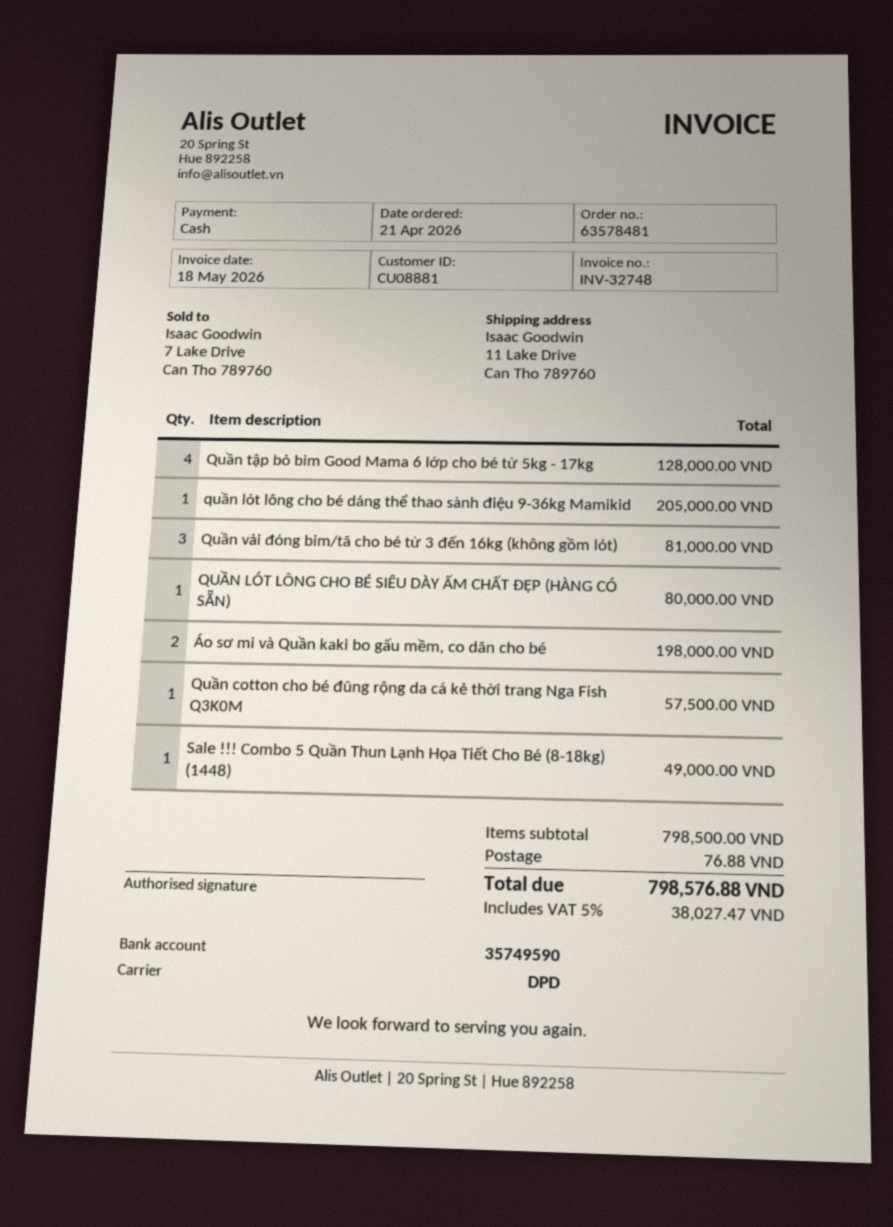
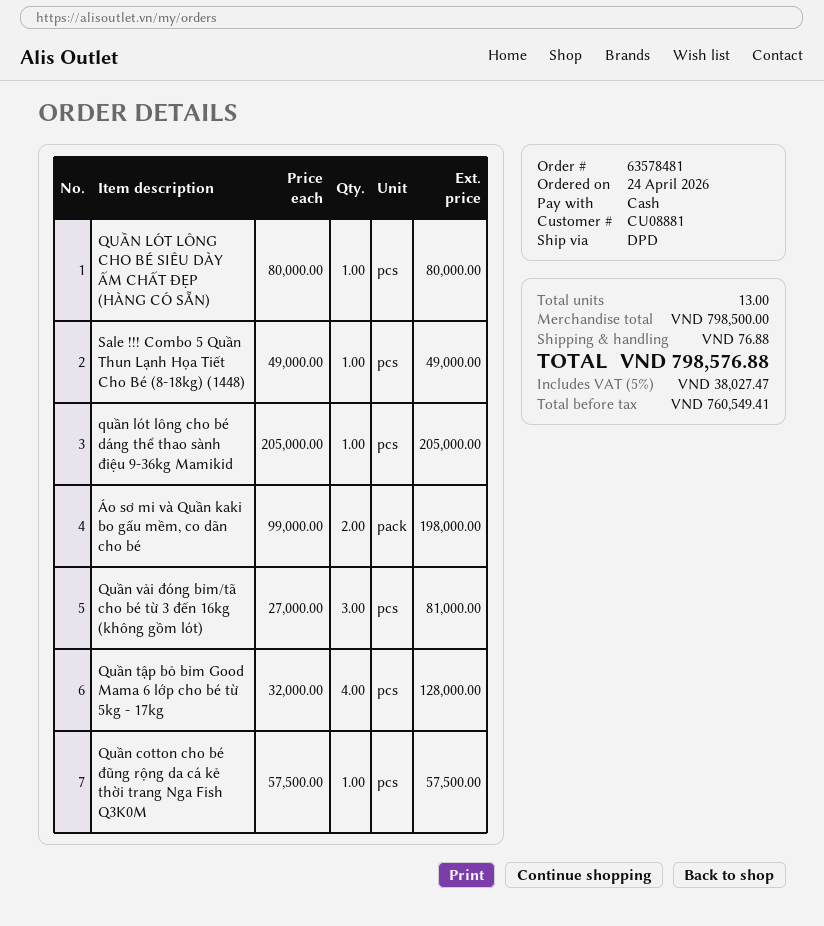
order date: 2026-04-21 -> 2026-04-24

